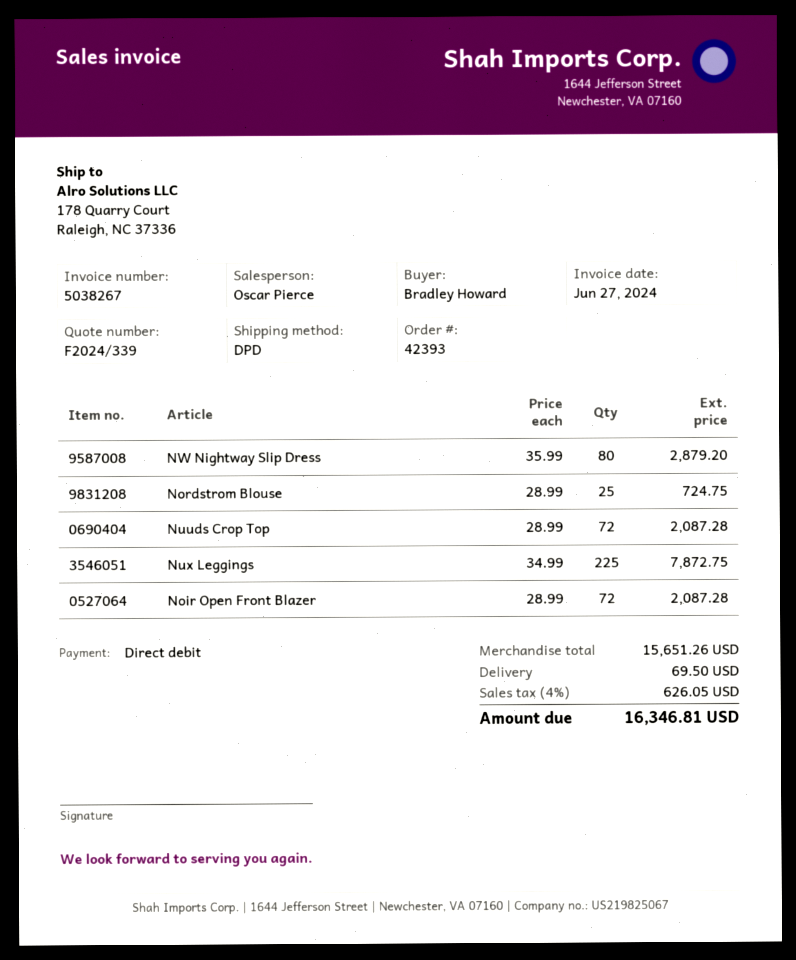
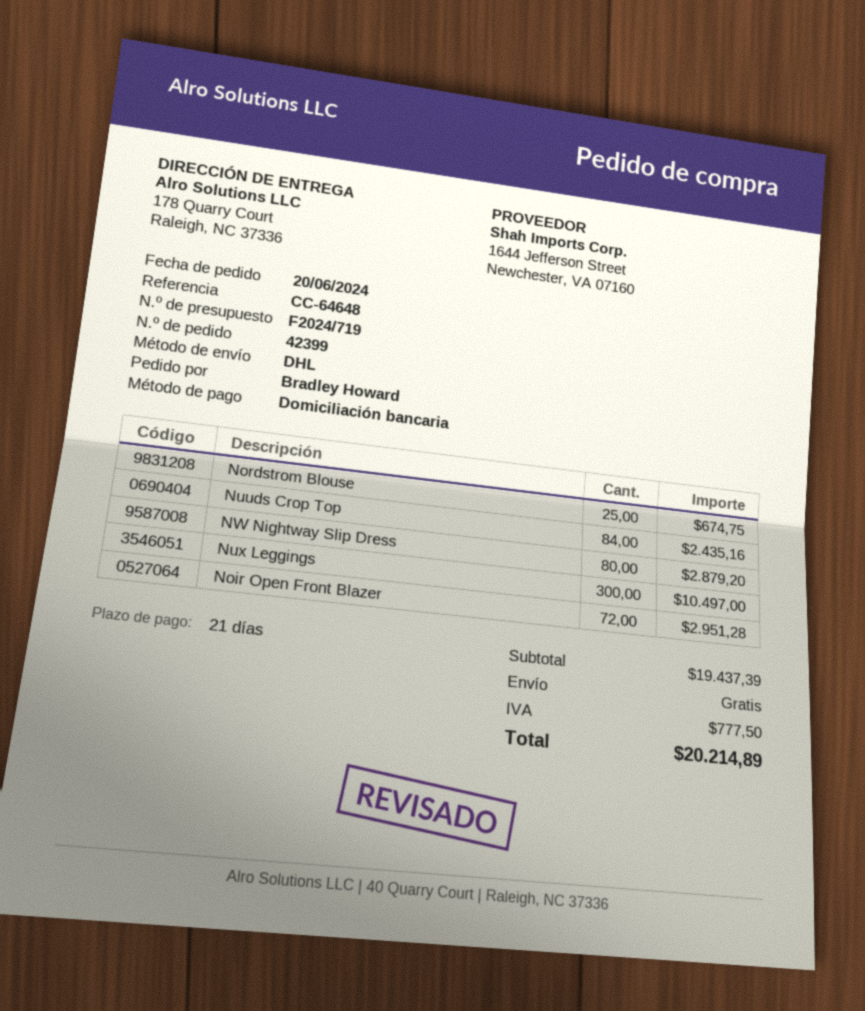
quote number: F2024/339 -> F2024/719
order number: 42393 -> 42399
shipping method: DPD -> DHL
Nordstrom Blouse: 25 for 724.75 -> 25 for 674.75
Nuuds Crop Top: 72 for 2087.28 -> 84 for 2435.16
Nux Leggings: 225 for 7872.75 -> 300 for 10497.00
Noir Open Front Blazer: 72 for 2087.28 -> 72 for 2951.28
subtotal: 15651.26 -> 19437.39
shipping: 69.50 -> 0.00
tax: 626.05 -> 777.50
total: 16346.81 -> 20214.89

